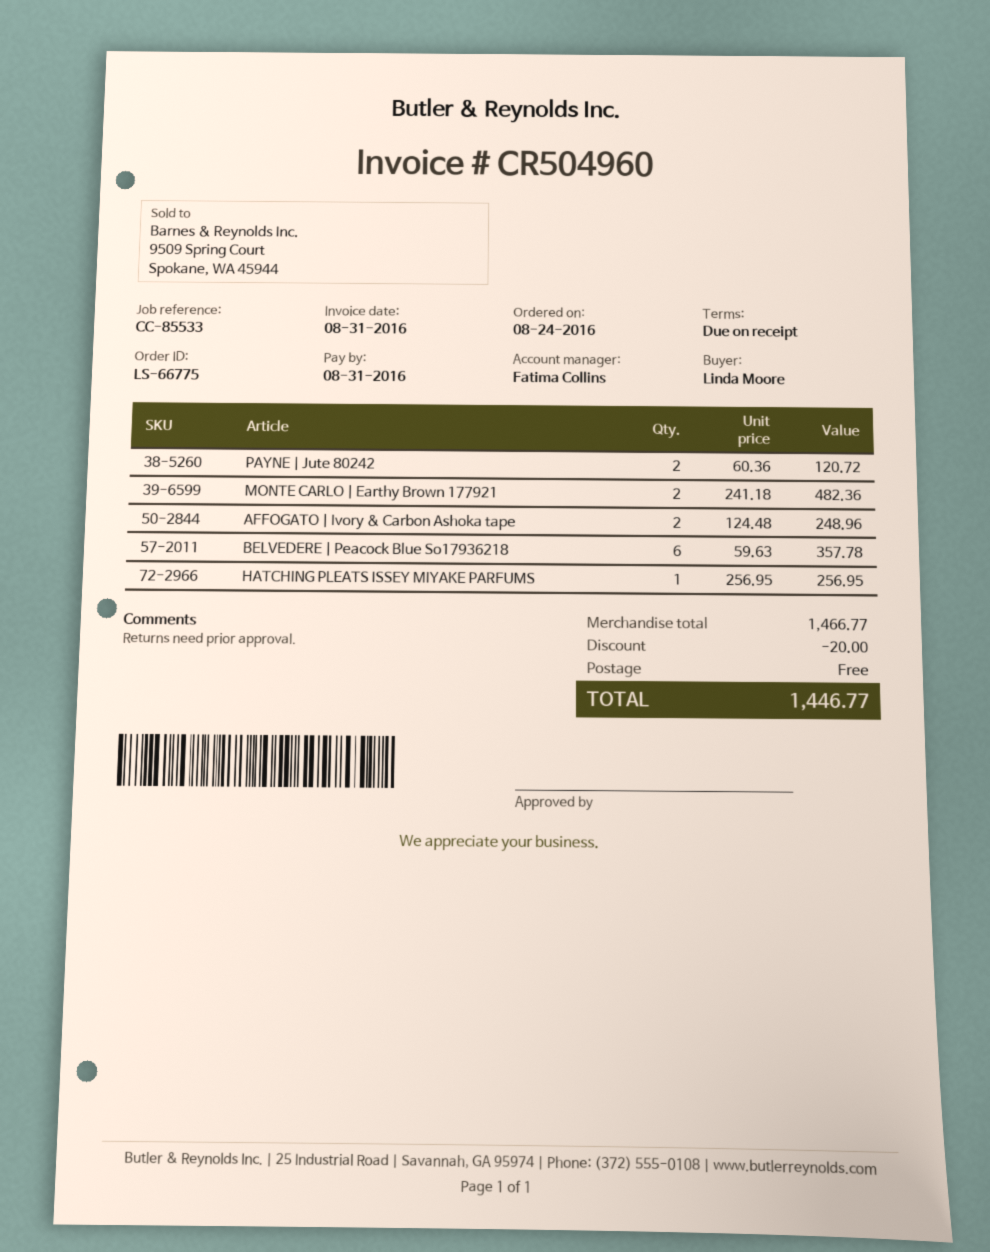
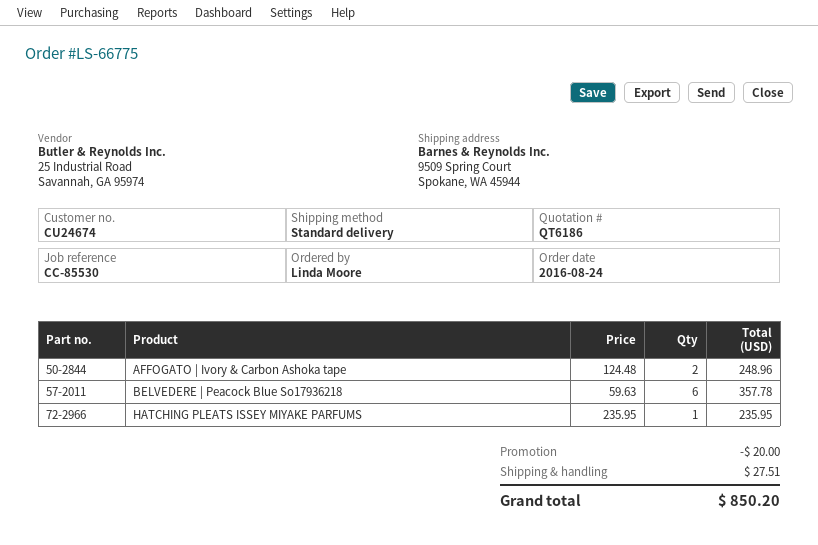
reference: CC-85533 -> CC-85530
PAYNE | Jute 80242: 2 x 60.36 = 120.72 -> none
MONTE CARLO | Earthy Brown 177921: 2 x 241.18 = 482.36 -> none
HATCHING PLEATS ISSEY MIYAKE PARFUMS: 1 x 256.95 = 256.95 -> 1 x 235.95 = 235.95
shipping: 0.00 -> 27.51
total: 1446.77 -> 850.20

